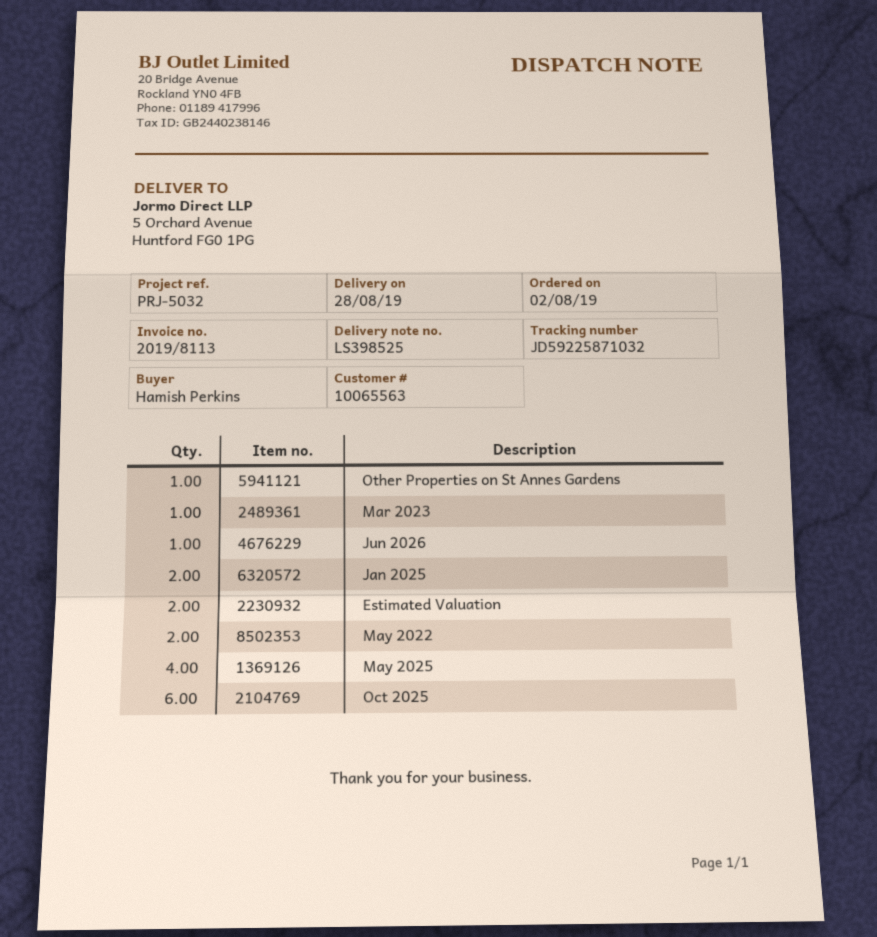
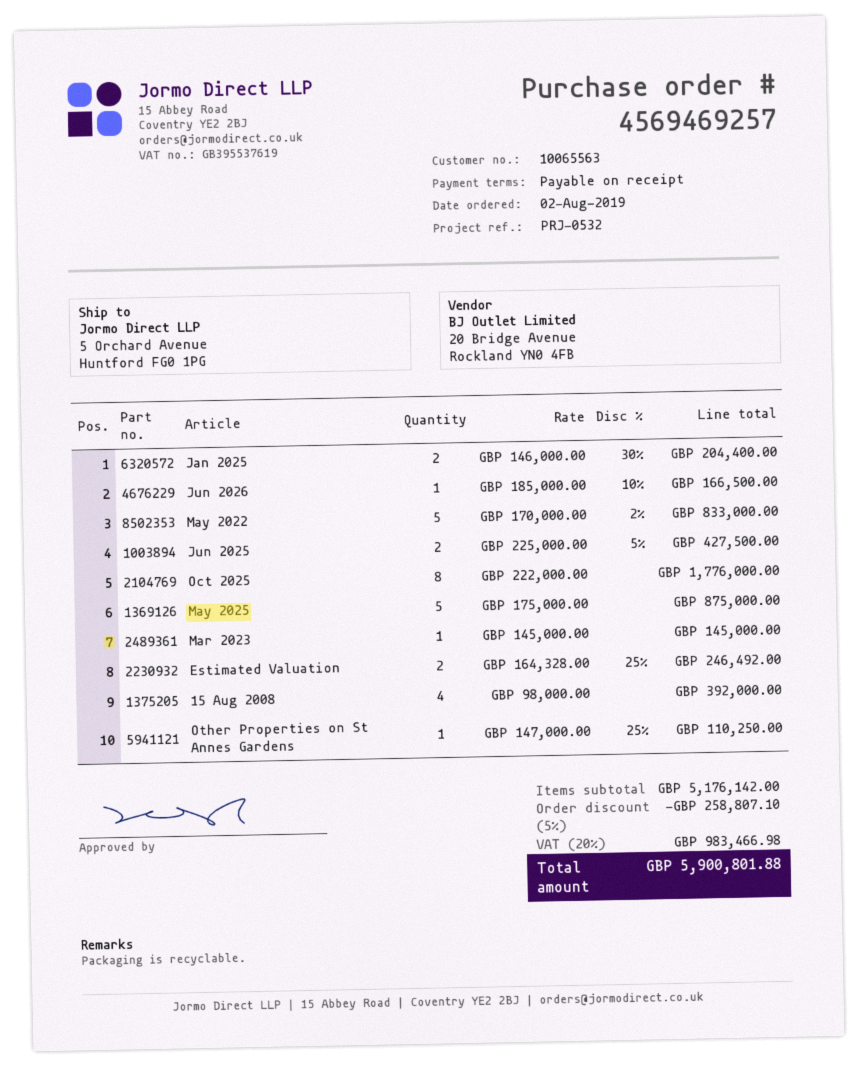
reference: PRJ-5032 -> PRJ-0532
May 2022: 2 -> 5
May 2025: 4 -> 5
Oct 2025: 6 -> 8
Jun 2025: none -> 2
15 Aug 2008: none -> 4

